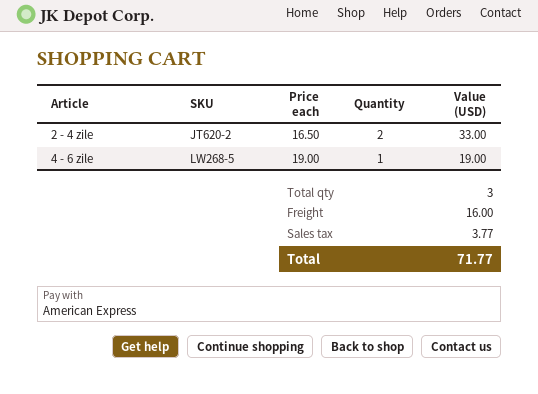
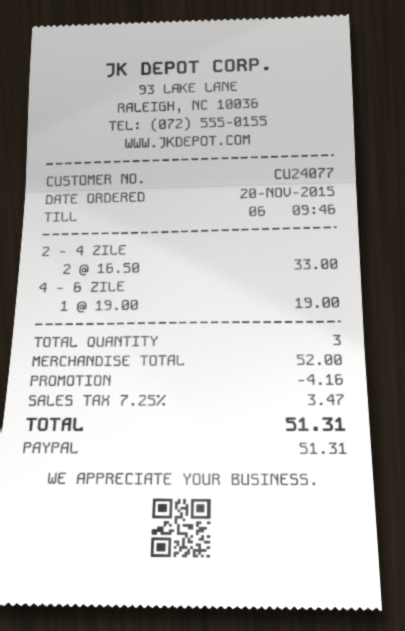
payment method: American Express -> PayPal
discount: none -> 4.16
shipping: 16.00 -> none
tax: 3.77 -> 3.47
total: 71.77 -> 51.31

